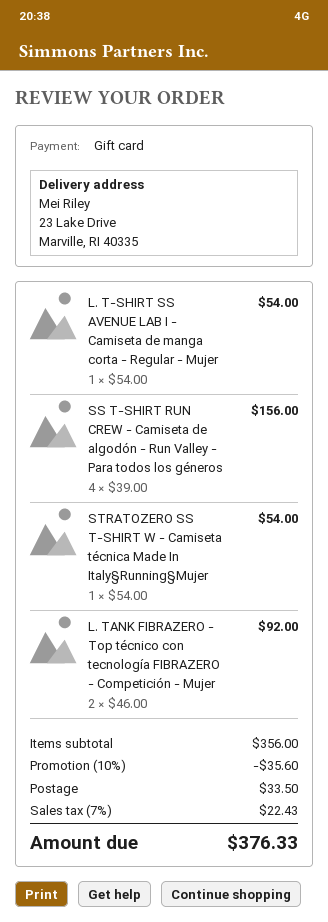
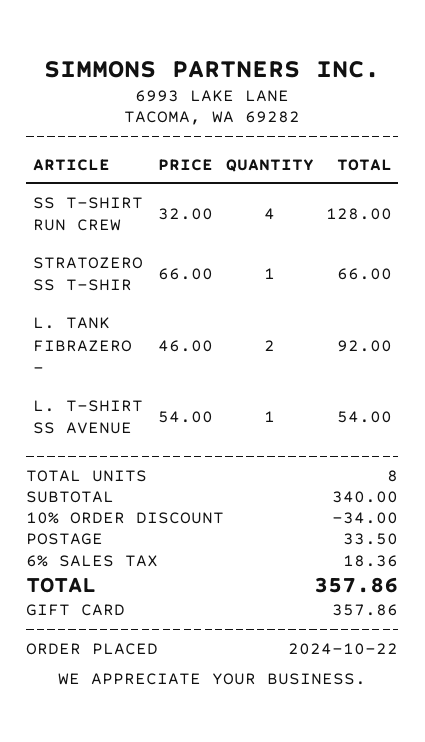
SS T-SHIRT RUN CREW - Camiseta de algodón - Run Valley - Para todos los géneros: 4 x 39.00 = 156.00 -> 4 x 32.00 = 128.00
STRATOZERO SS T-SHIRT W - Camiseta técnica Made In Italy§Running§Mujer: 1 x 54.00 = 54.00 -> 1 x 66.00 = 66.00
subtotal: 356.00 -> 340.00
discount: 10% = 35.60 -> 10% = 34.00
tax: 7% = 22.43 -> 6% = 18.36
total: 376.33 -> 357.86

